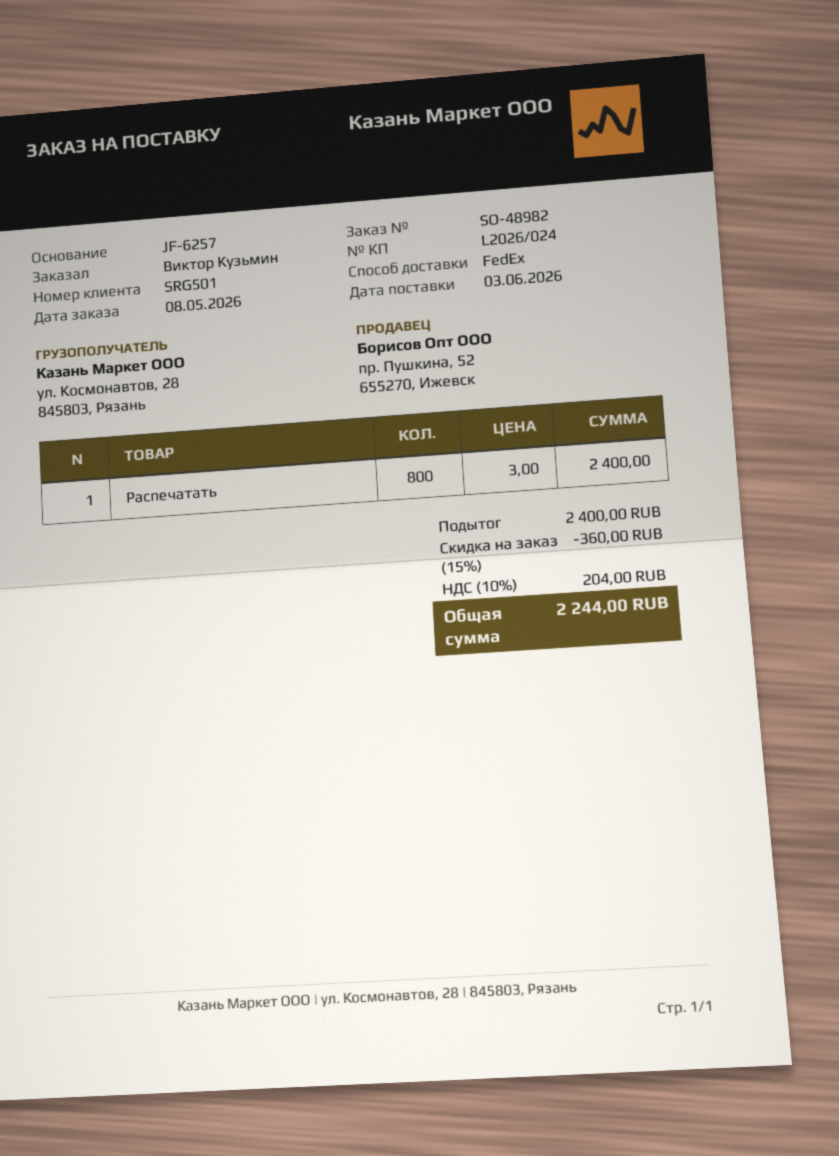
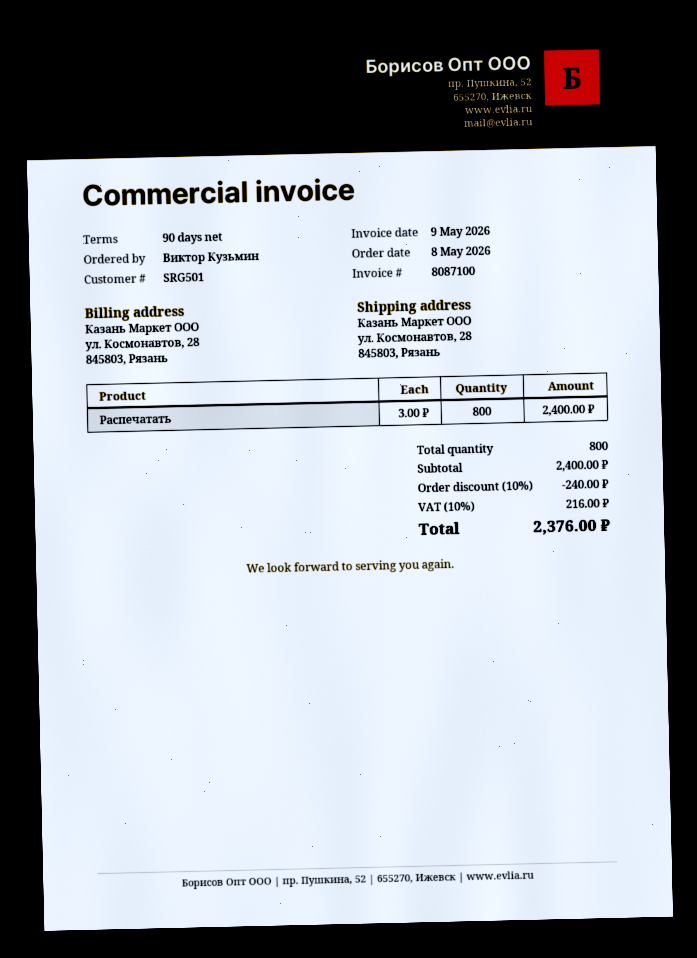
discount: 15% = 360.00 -> 10% = 240.00
tax: 10% = 204.00 -> 10% = 216.00
total: 2244.00 -> 2376.00

